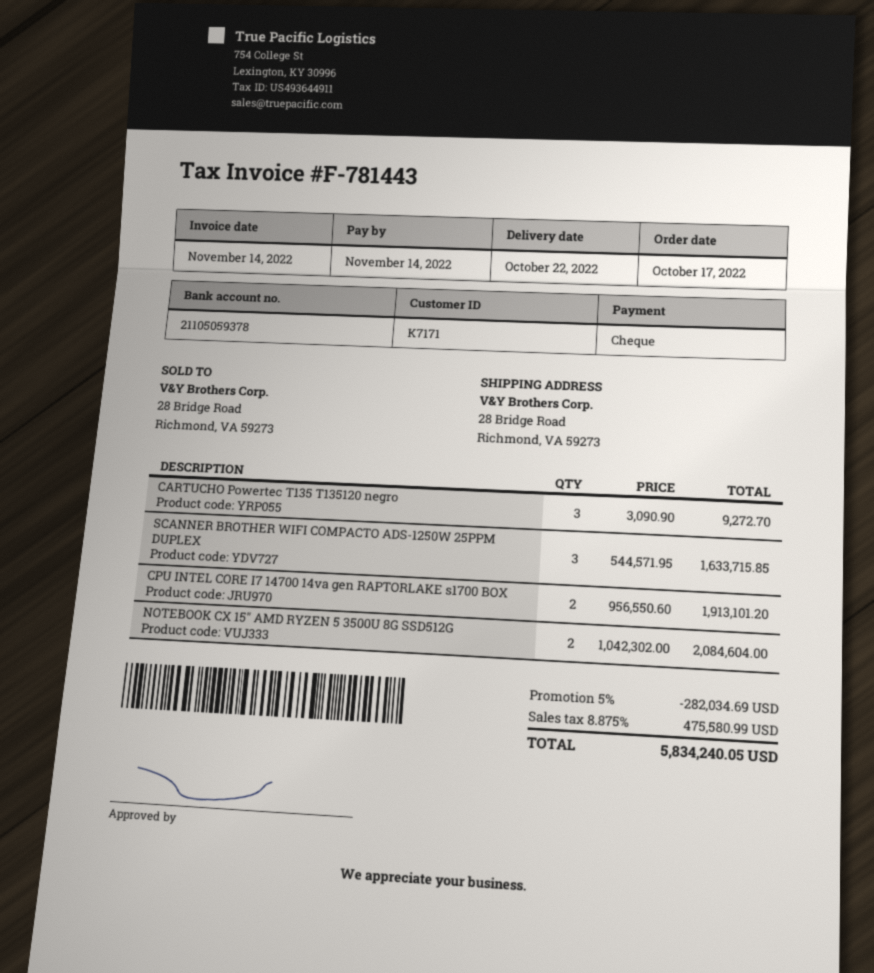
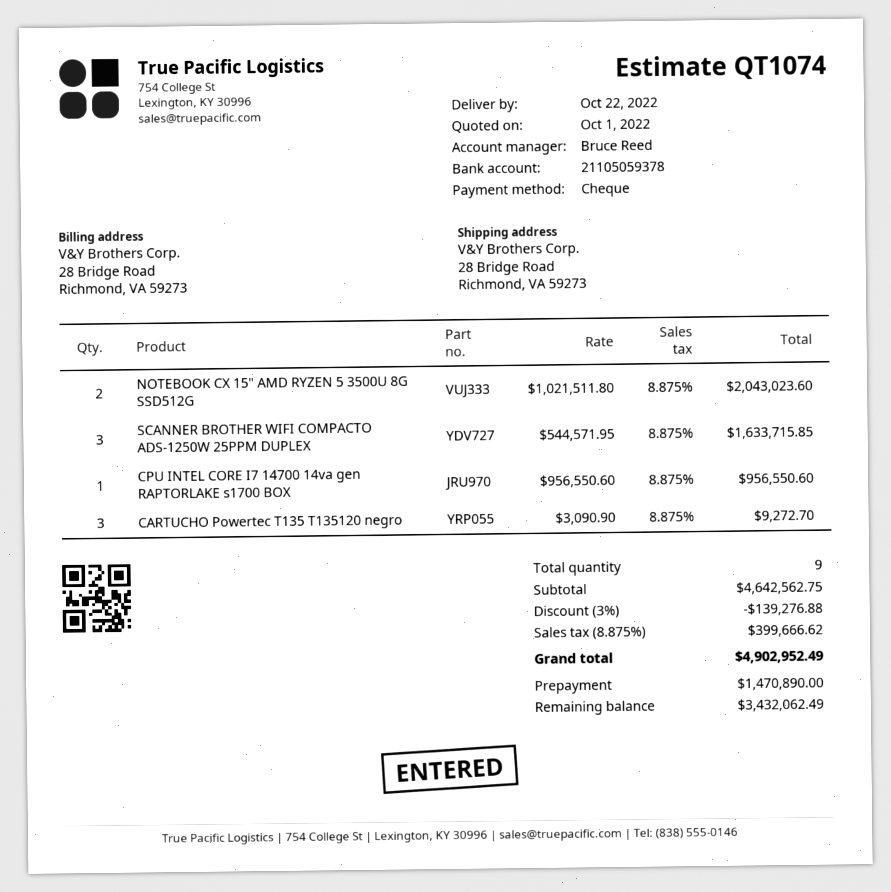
CPU INTEL CORE I7 14700 14va gen RAPTORLAKE s1700 BOX: 2 x 956550.60 = 1913101.20 -> 1 x 956550.60 = 956550.60
NOTEBOOK CX 15" AMD RYZEN 5 3500U 8G SSD512G: 2 x 1042302.00 = 2084604.00 -> 2 x 1021511.80 = 2043023.60
discount: 5% = 282034.69 -> 3% = 139276.88
tax: 8.875% = 475580.99 -> 8.875% = 399666.62
total: 5834240.05 -> 4902952.49

